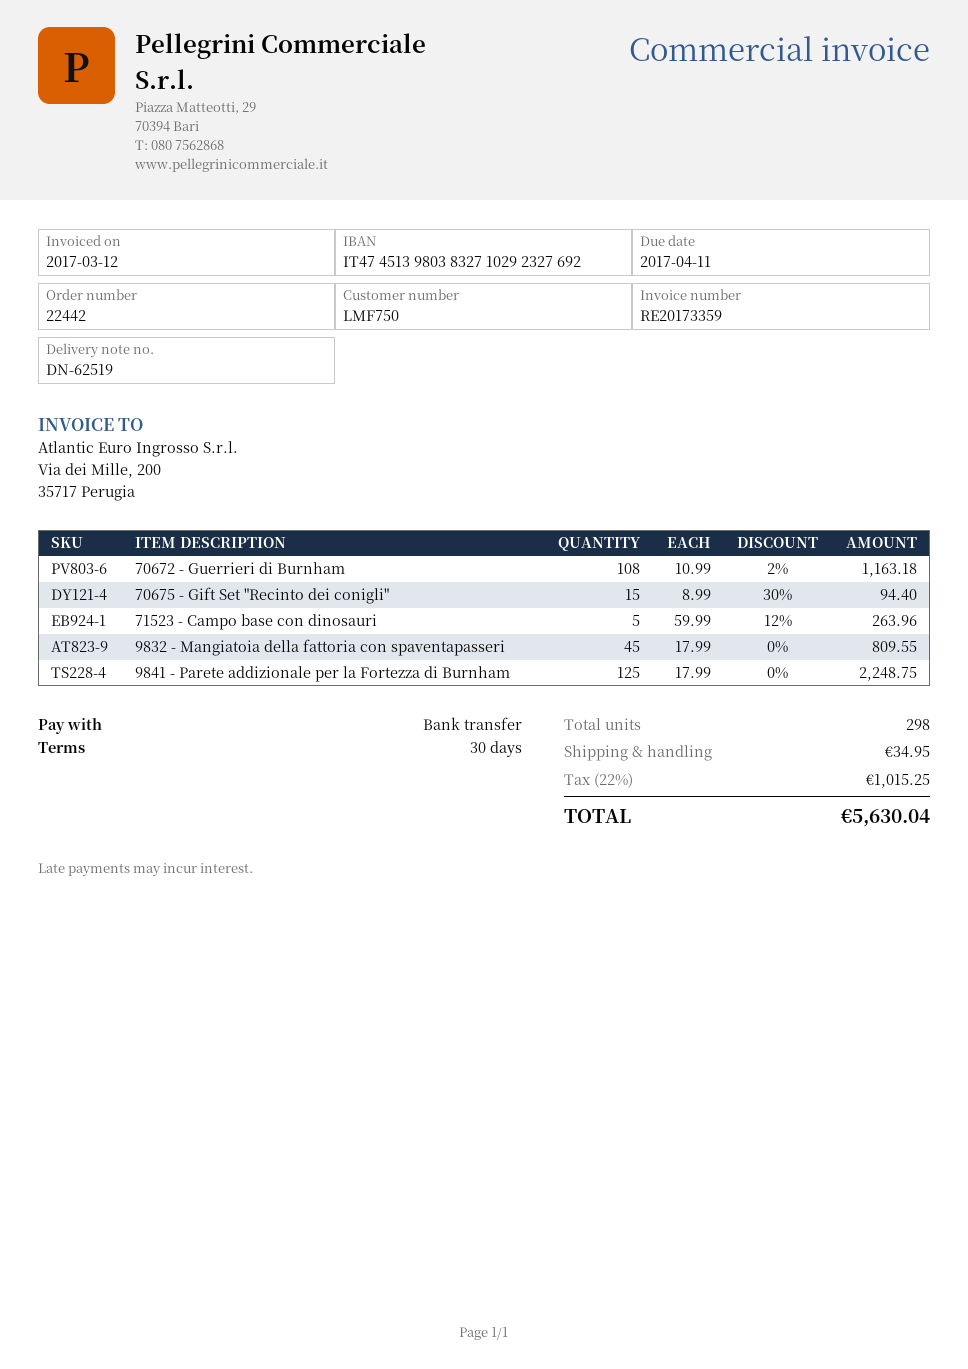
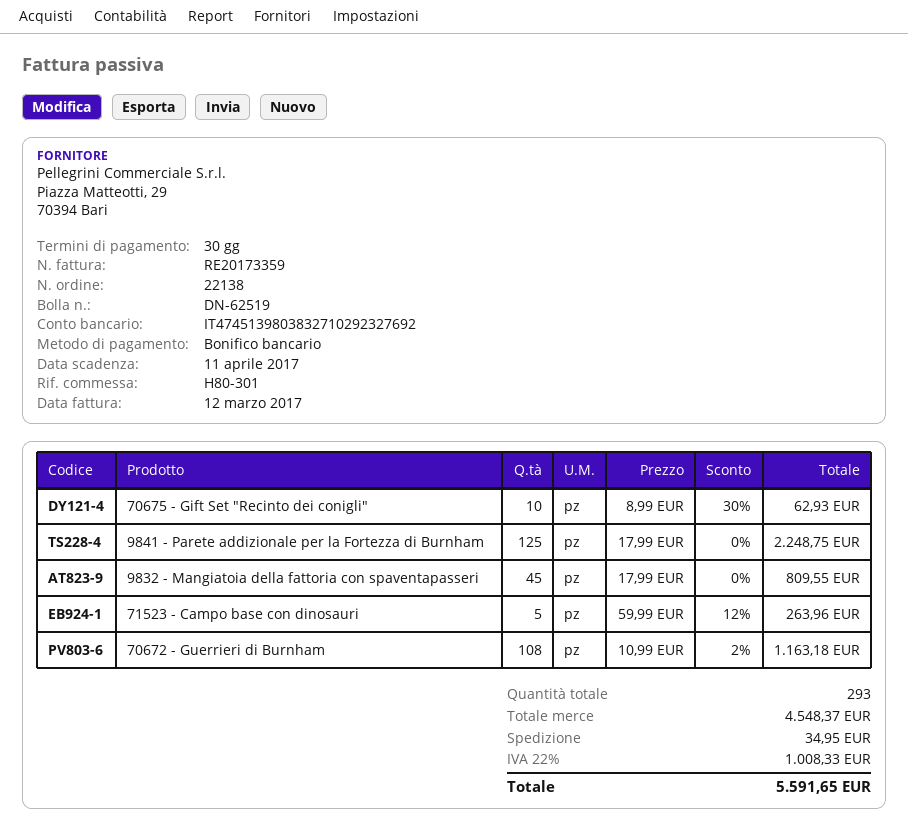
order number: 22442 -> 22138
70675 - Gift Set "Recinto dei conigli": 15 x 8.99 - 30% = 94.40 -> 10 x 8.99 - 30% = 62.93
total quantity: 298 -> 293
tax: 22% = 1015.25 -> 22% = 1008.33
total: 5630.04 -> 5591.65

